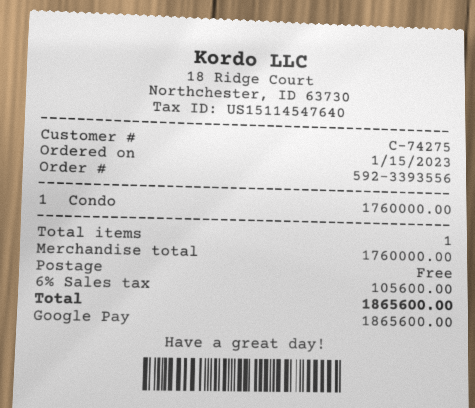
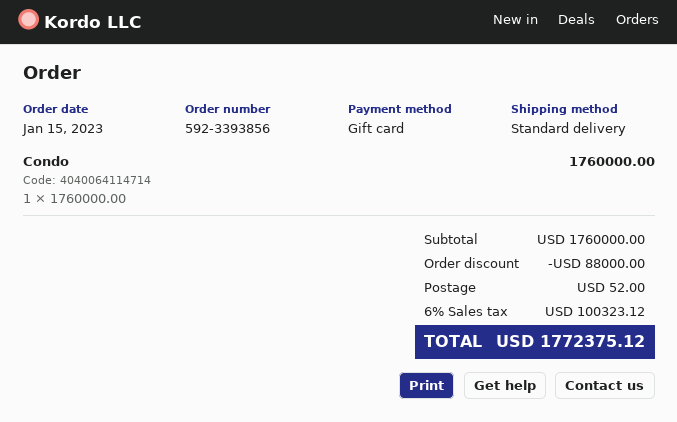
order number: 592-3393556 -> 592-3393856
payment method: Google Pay -> gift card
discount: none -> 88000.00
shipping: 0.00 -> 52.00
tax: 6% = 105600.00 -> 6% = 100323.12
total: 1865600.00 -> 1772375.12

